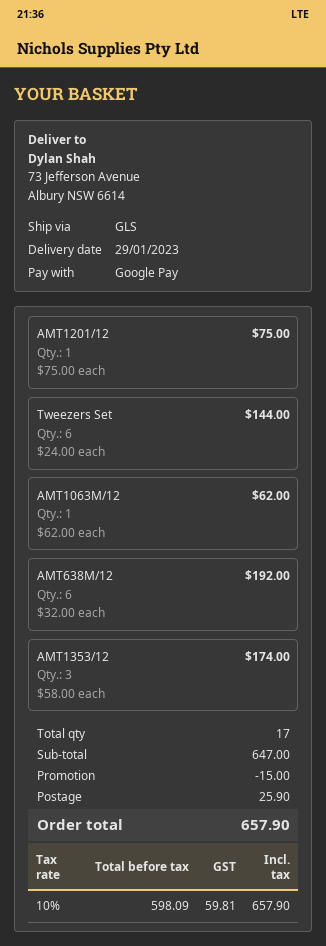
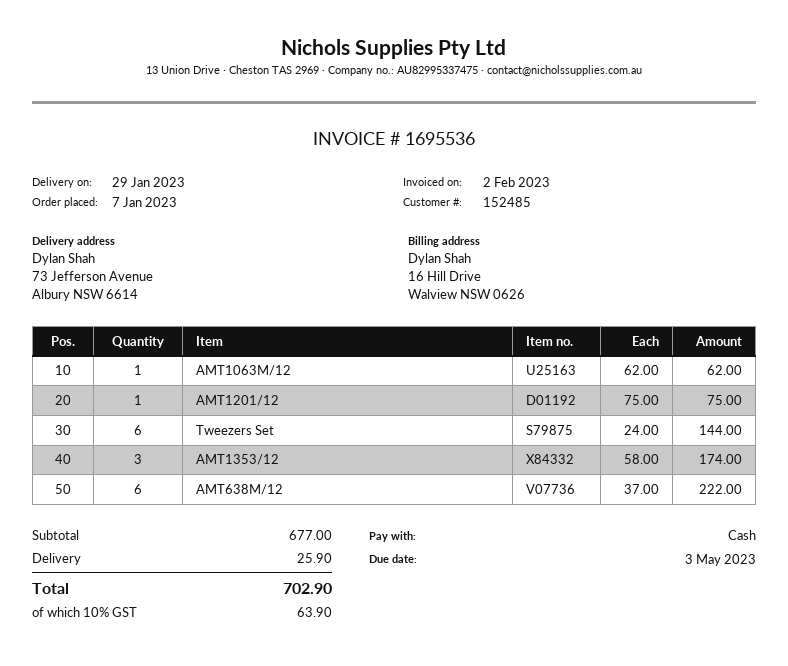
payment method: Google Pay -> cash
AMT638M/12: 6 x 32.00 = 192.00 -> 6 x 37.00 = 222.00
subtotal: 647.00 -> 677.00
discount: 15.00 -> none
tax: 10% = 59.81 -> 10% = 63.90
total: 657.90 -> 702.90

